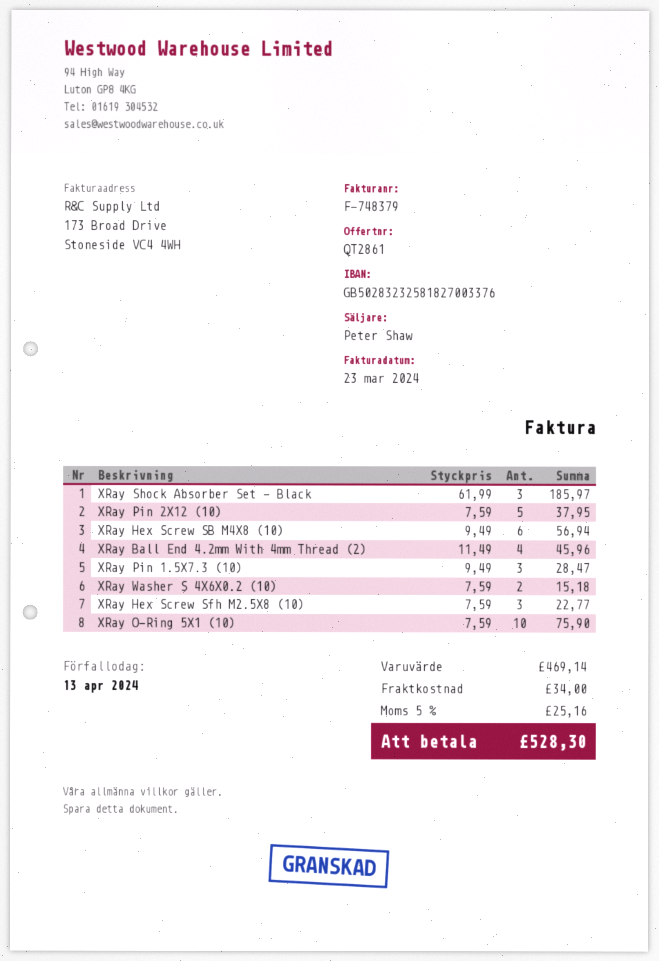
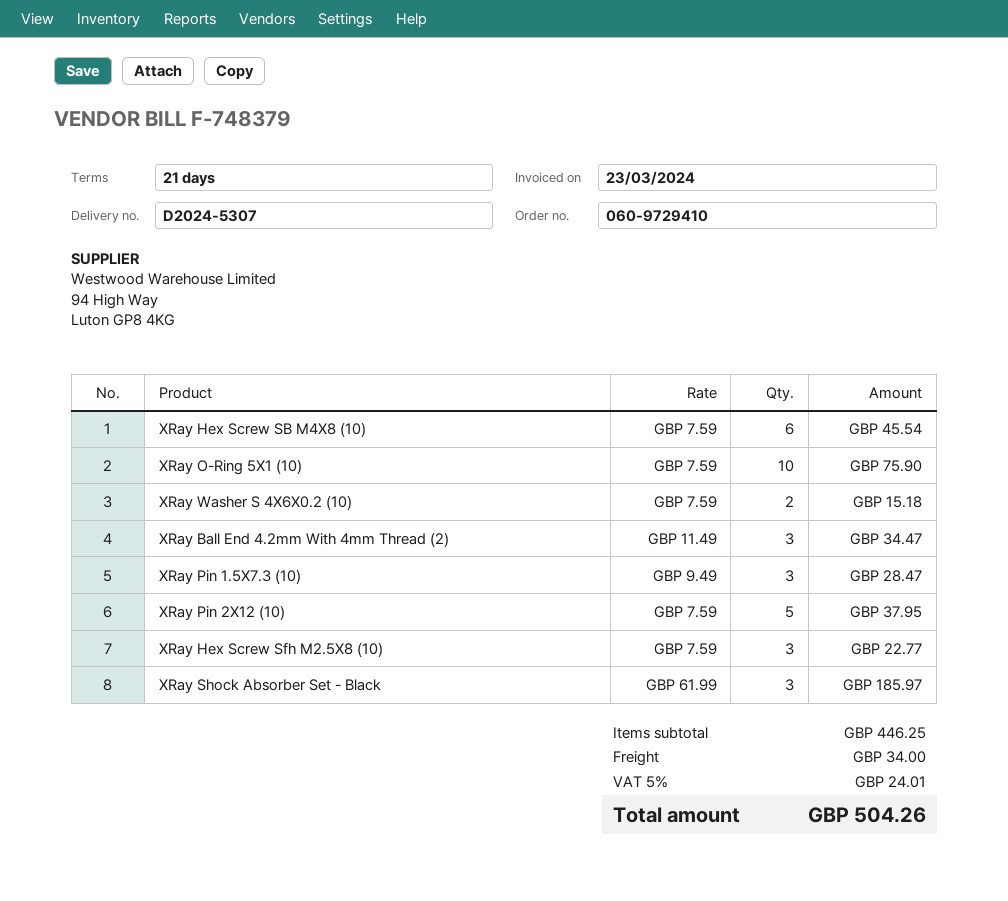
XRay Hex Screw SB M4X8 (10): 6 x 9.49 = 56.94 -> 6 x 7.59 = 45.54
XRay Ball End 4.2mm With 4mm Thread (2): 4 x 11.49 = 45.96 -> 3 x 11.49 = 34.47
subtotal: 469.14 -> 446.25
tax: 5% = 25.16 -> 5% = 24.01
total: 528.30 -> 504.26

